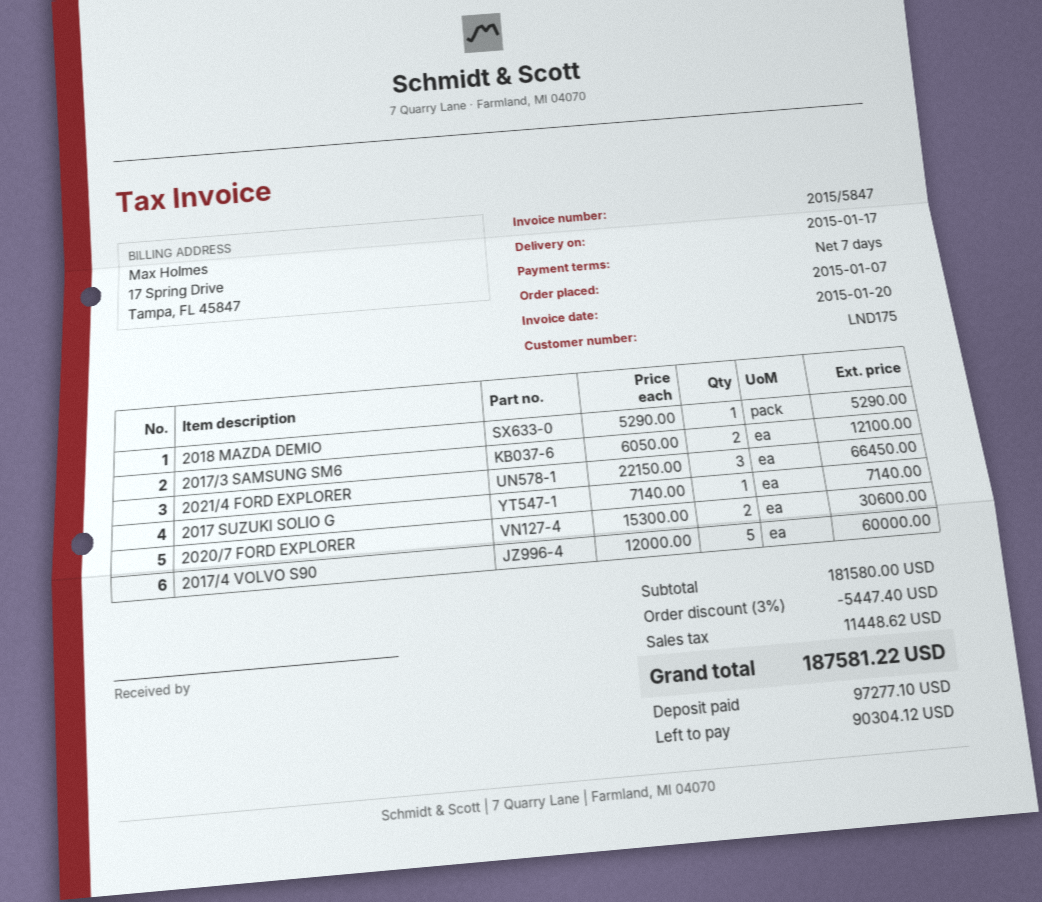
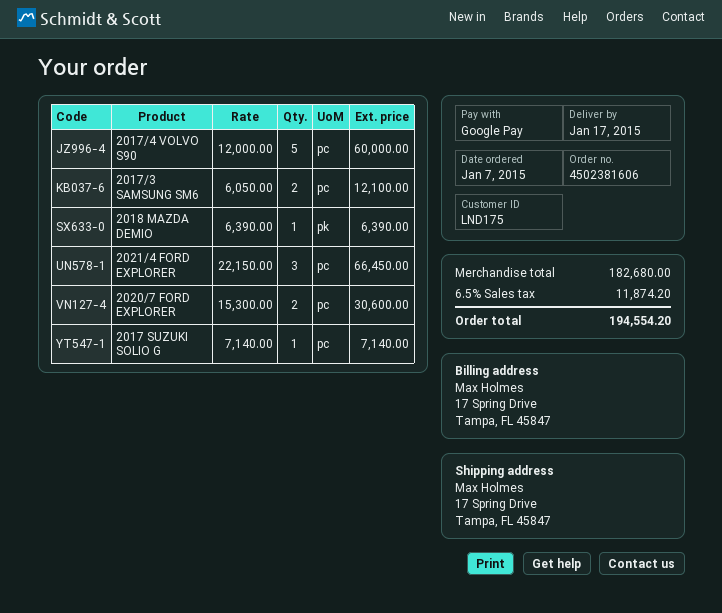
2018 MAZDA DEMIO: 1 x 5290.00 = 5290.00 -> 1 x 6390.00 = 6390.00
subtotal: 181580.00 -> 182680.00
discount: 3% = 5447.40 -> none
tax: 11448.62 -> 11874.20
total: 187581.22 -> 194554.20

